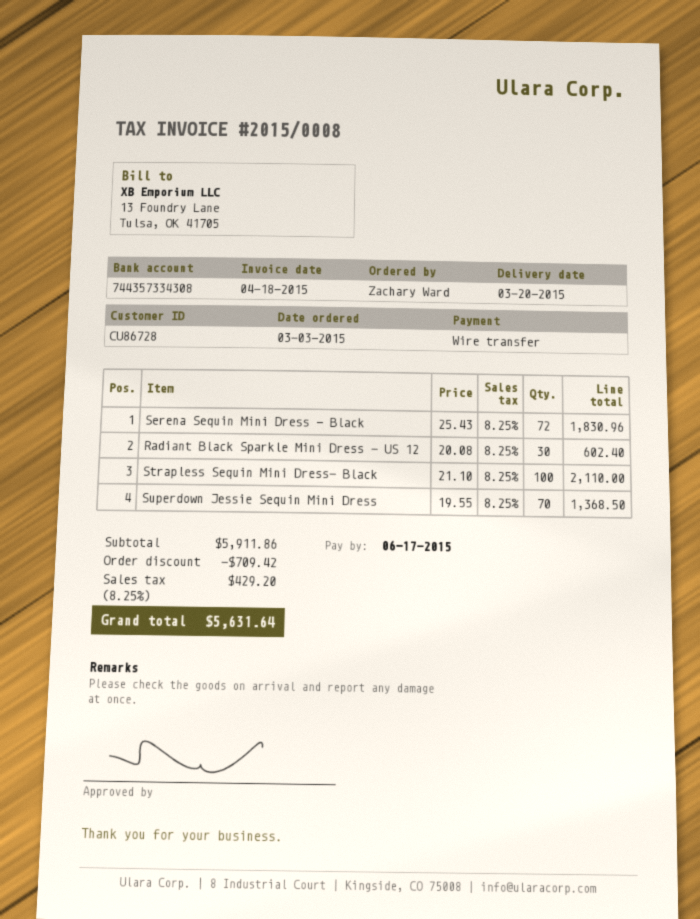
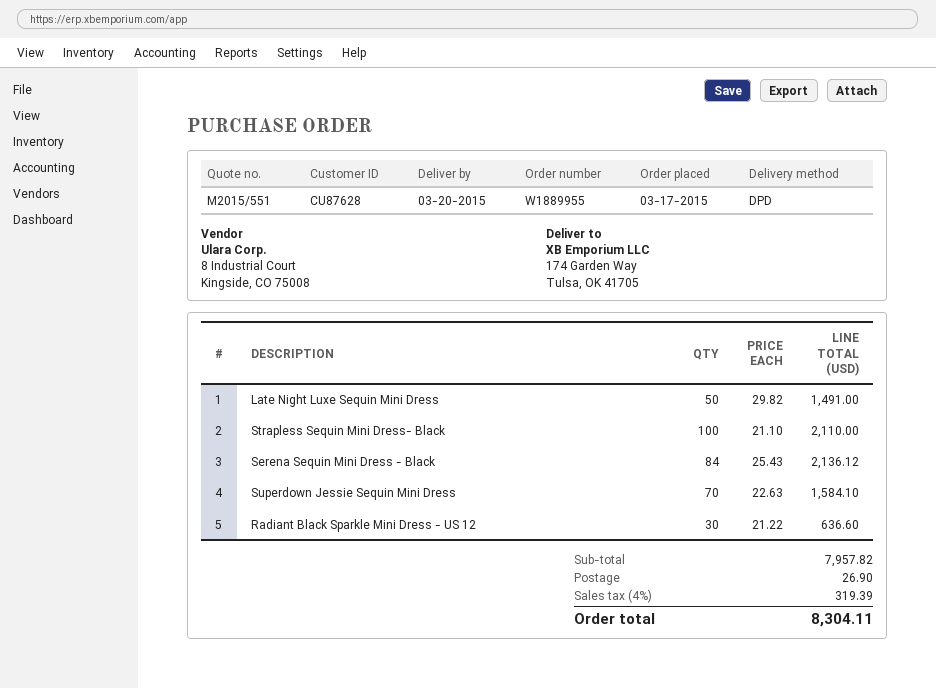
order date: 2015-03-03 -> 2015-03-17
customer number: CU86728 -> CU87628
Serena Sequin Mini Dress - Black: 72 x 25.43 = 1830.96 -> 84 x 25.43 = 2136.12
Radiant Black Sparkle Mini Dress - US 12: 30 x 20.08 = 602.40 -> 30 x 21.22 = 636.60
Superdown Jessie Sequin Mini Dress: 70 x 19.55 = 1368.50 -> 70 x 22.63 = 1584.10
Late Night Luxe Sequin Mini Dress: none -> 50 x 29.82 = 1491.00
subtotal: 5911.86 -> 7957.82
discount: 709.42 -> none
shipping: none -> 26.90
tax: 8.25% = 429.20 -> 4% = 319.39
total: 5631.64 -> 8304.11

